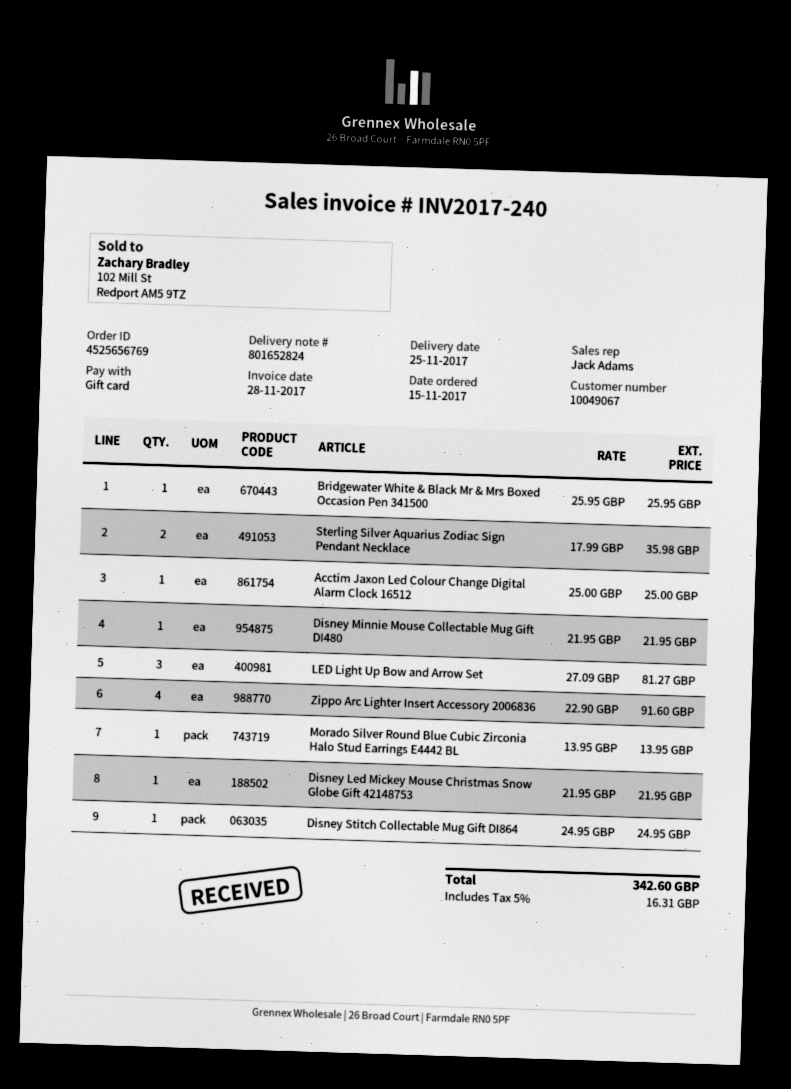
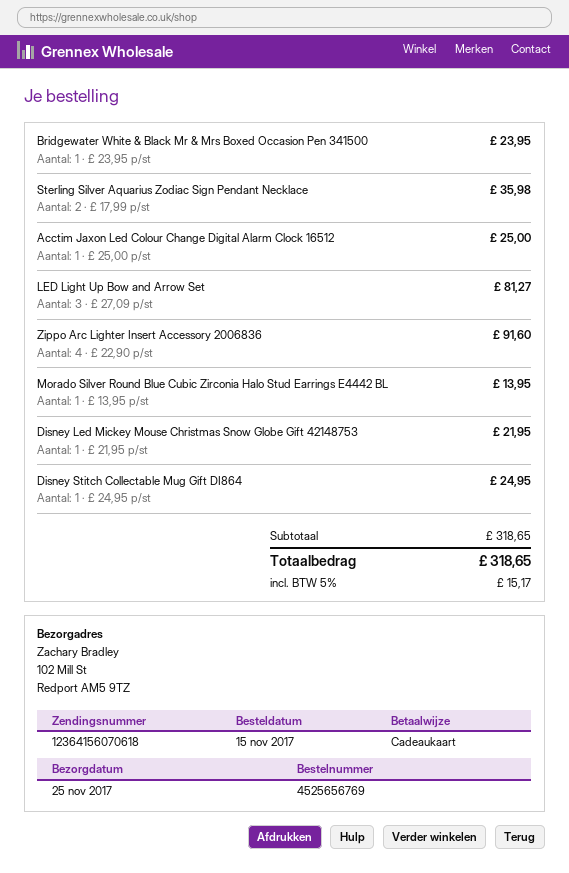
Bridgewater White & Black Mr & Mrs Boxed Occasion Pen 341500: 1 x 25.95 = 25.95 -> 1 x 23.95 = 23.95
Disney Minnie Mouse Collectable Mug Gift DI480: 1 x 21.95 = 21.95 -> none
tax: 5% = 16.31 -> 5% = 15.17
total: 342.60 -> 318.65

